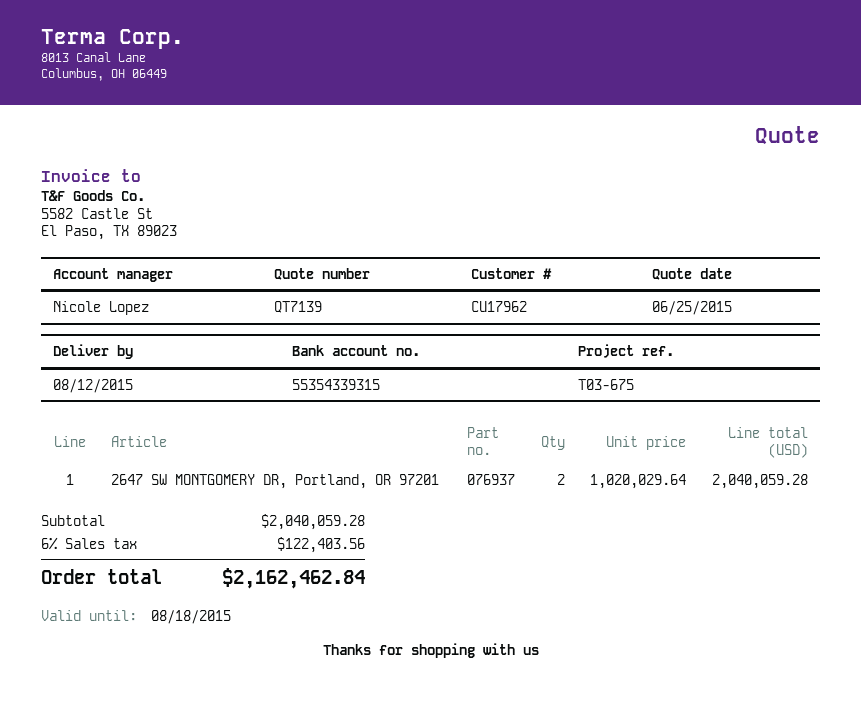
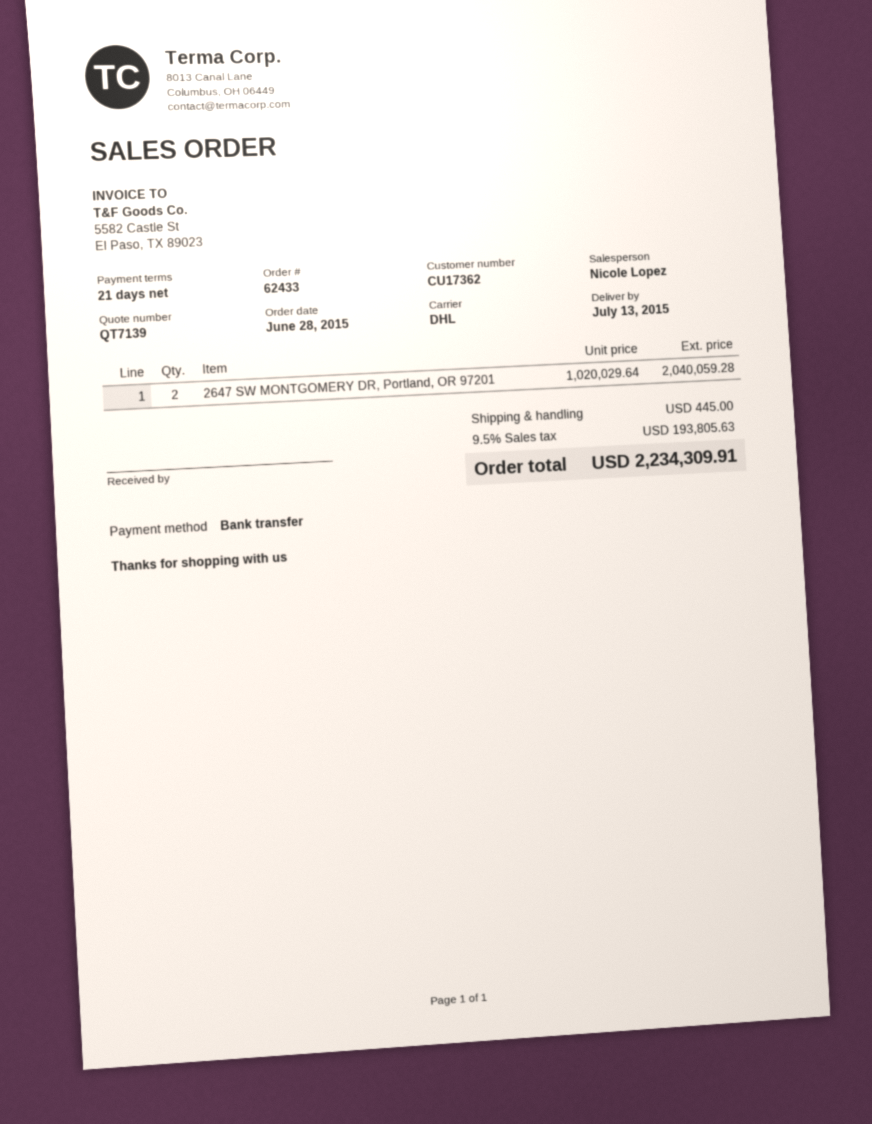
delivery date: 2015-08-12 -> 2015-07-13
customer number: CU17962 -> CU17362
shipping: none -> 445.00
tax: 6% = 122403.56 -> 9.5% = 193805.63
total: 2162462.84 -> 2234309.91

